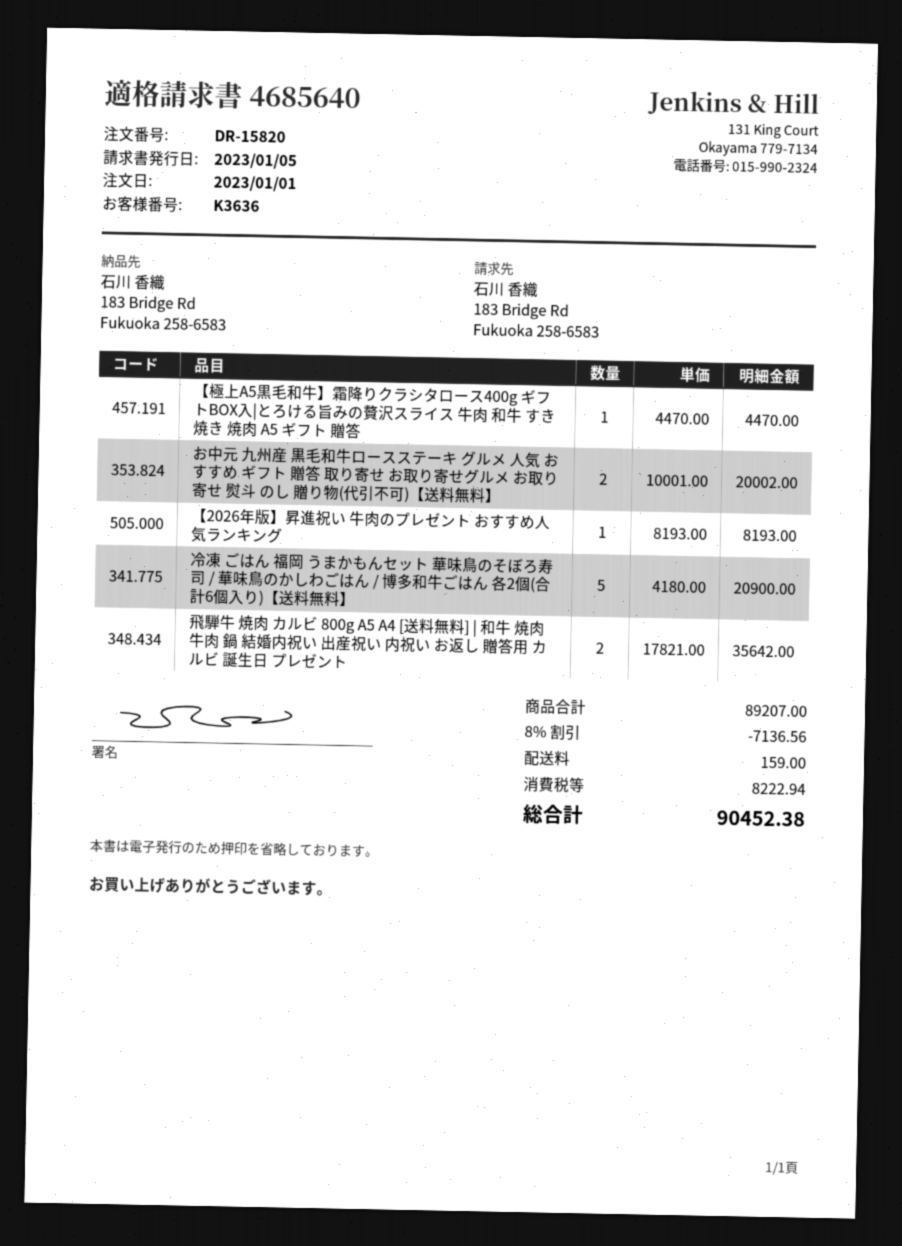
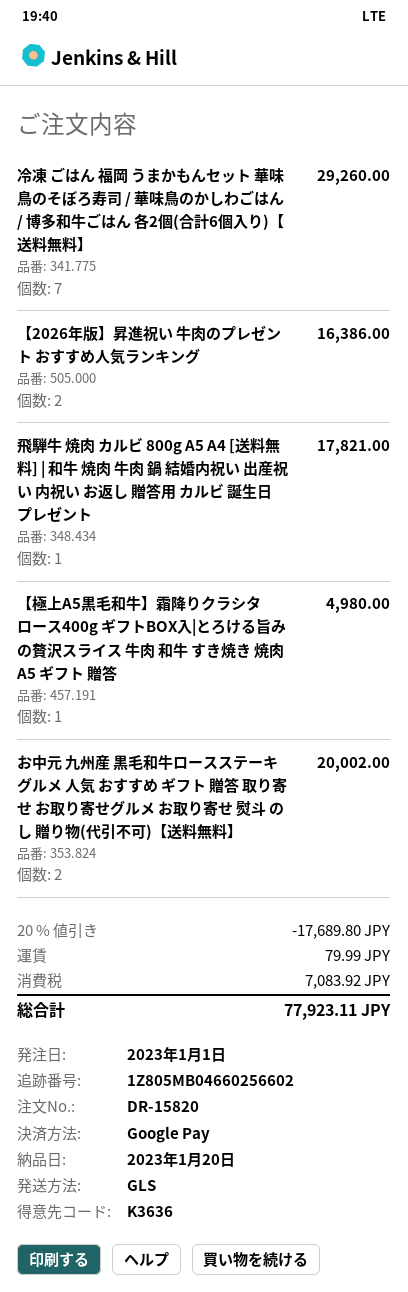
【極上A5黒毛和牛】霜降りクラシタロース400g ギフトBOX入|とろける旨みの贅沢スライス 牛肉 和牛 すき焼き 焼肉 A5 ギフト 贈答: 1 for 4470.00 -> 1 for 4980.00
【2026年版】昇進祝い 牛肉のプレゼント おすすめ人気ランキング: 1 for 8193.00 -> 2 for 16386.00
冷凍 ごはん 福岡 うまかもんセット 華味鳥のそぼろ寿司 / 華味鳥のかしわごはん / 博多和牛ごはん 各2個(合計6個入り)【送料無料】: 5 for 20900.00 -> 7 for 29260.00
飛騨牛 焼肉 カルビ 800g A5 A4 [送料無料] | 和牛 焼肉 牛肉 鍋 結婚内祝い 出産祝い 内祝い お返し 贈答用 カルビ 誕生日 プレゼント: 2 for 35642.00 -> 1 for 17821.00
discount: 8% = 7136.56 -> 20% = 17689.80
shipping: 159.00 -> 79.99
tax: 8222.94 -> 7083.92
total: 90452.38 -> 77923.11

